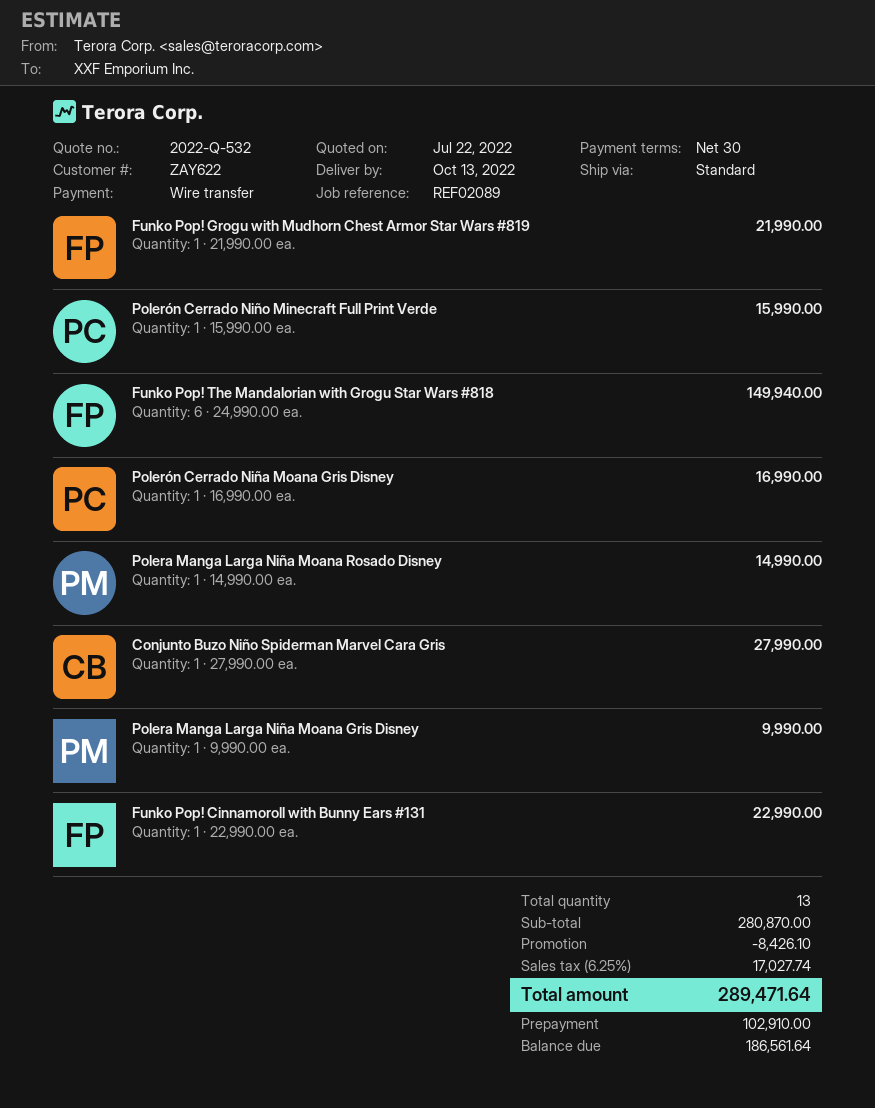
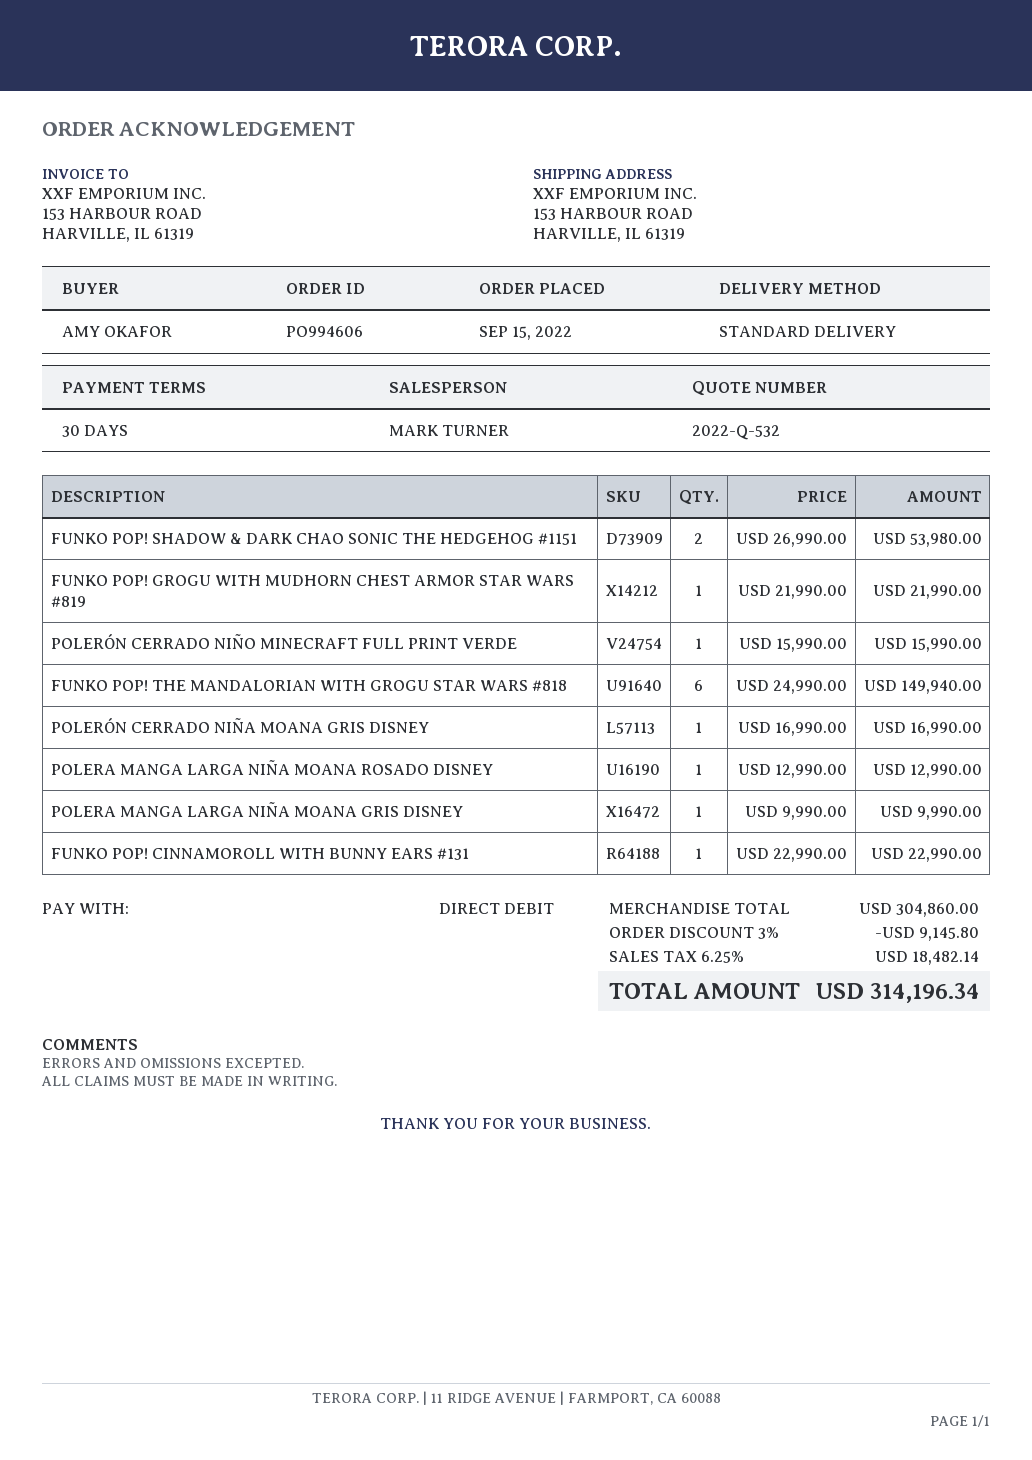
payment method: bank transfer -> direct debit
Polera Manga Larga Niña Moana Rosado Disney: 1 x 14990.00 = 14990.00 -> 1 x 12990.00 = 12990.00
Conjunto Buzo Niño Spiderman Marvel Cara Gris: 1 x 27990.00 = 27990.00 -> none
FUNKO POP! SHADOW & DARK CHAO SONIC THE HEDGEHOG #1151: none -> 2 x 26990.00 = 53980.00
subtotal: 280870.00 -> 304860.00
discount: 8426.10 -> 9145.80
tax: 6.25% = 17027.74 -> 6.25% = 18482.14
total: 289471.64 -> 314196.34

